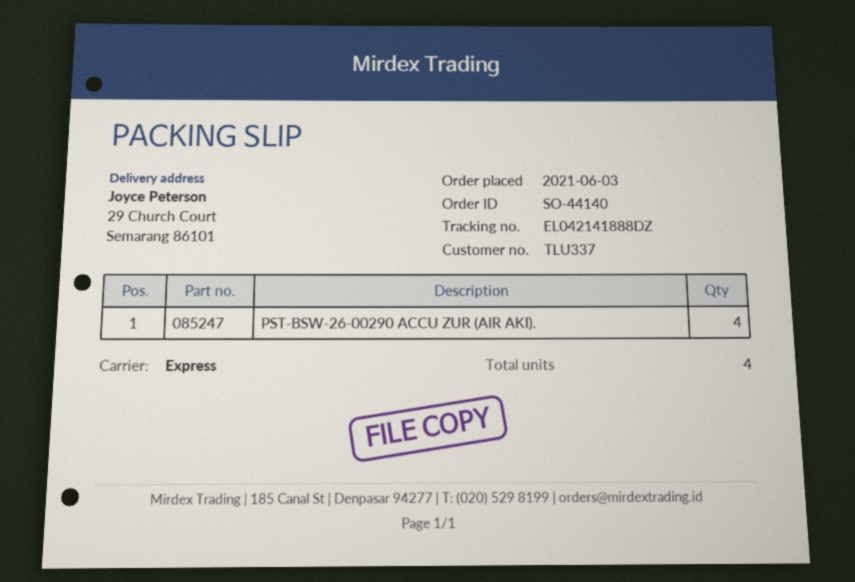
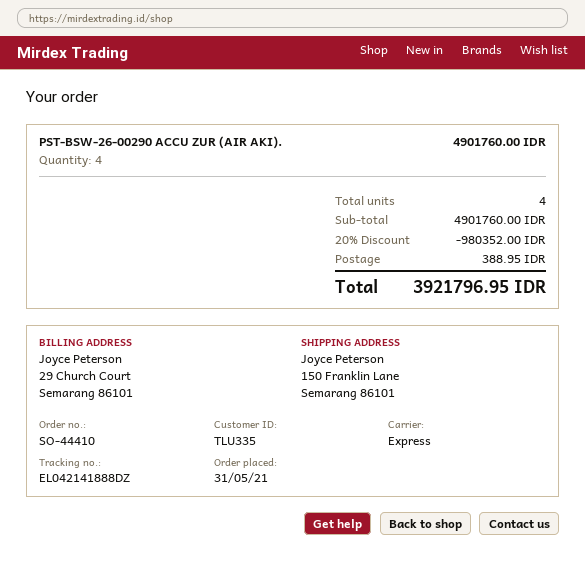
order number: SO-44140 -> SO-44410
order date: 2021-06-03 -> 2021-05-31
customer number: TLU337 -> TLU335
ship to: 29 Church Court, Semarang 86101 -> 150 Franklin Lane, Semarang 86101

